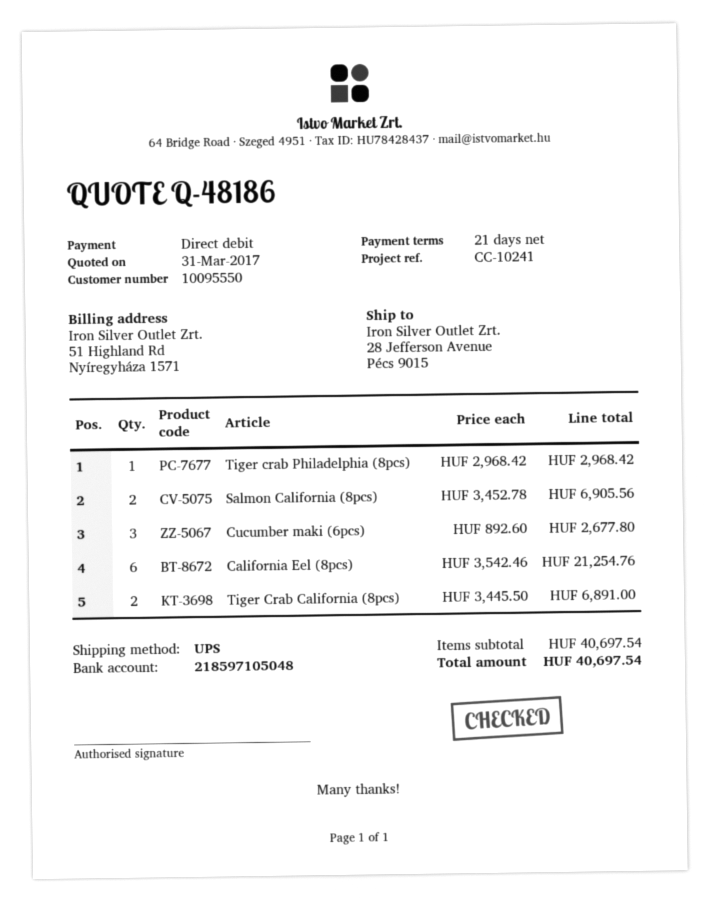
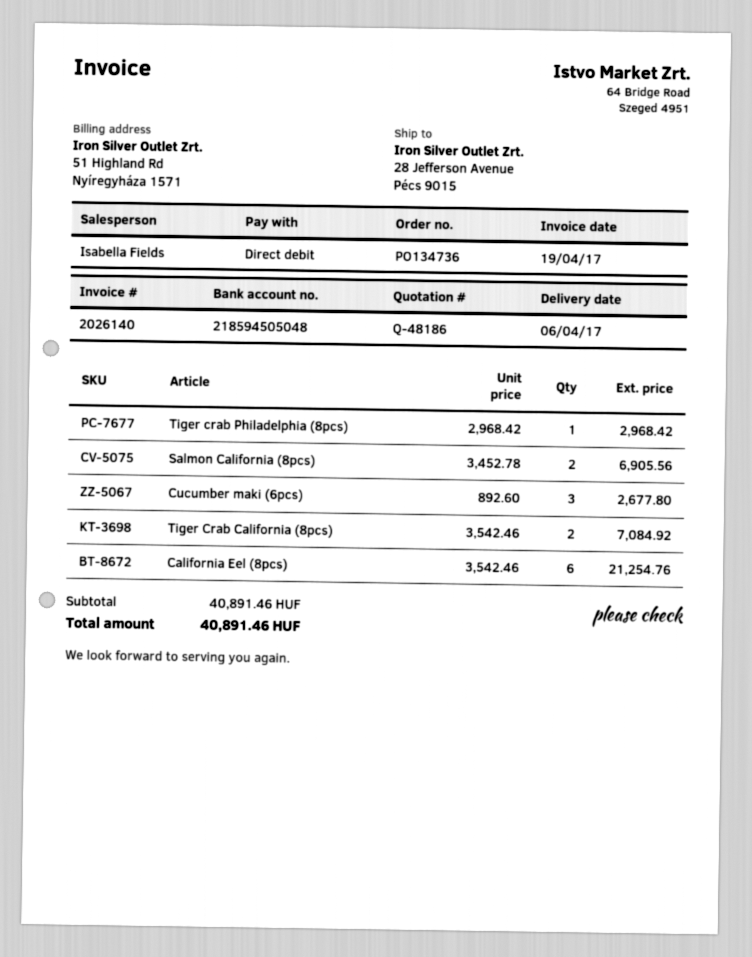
bank account: 218597105048 -> 218594505048
Tiger Crab California (8pcs): 2 x 3445.50 = 6891.00 -> 2 x 3542.46 = 7084.92
subtotal: 40697.54 -> 40891.46
total: 40697.54 -> 40891.46

